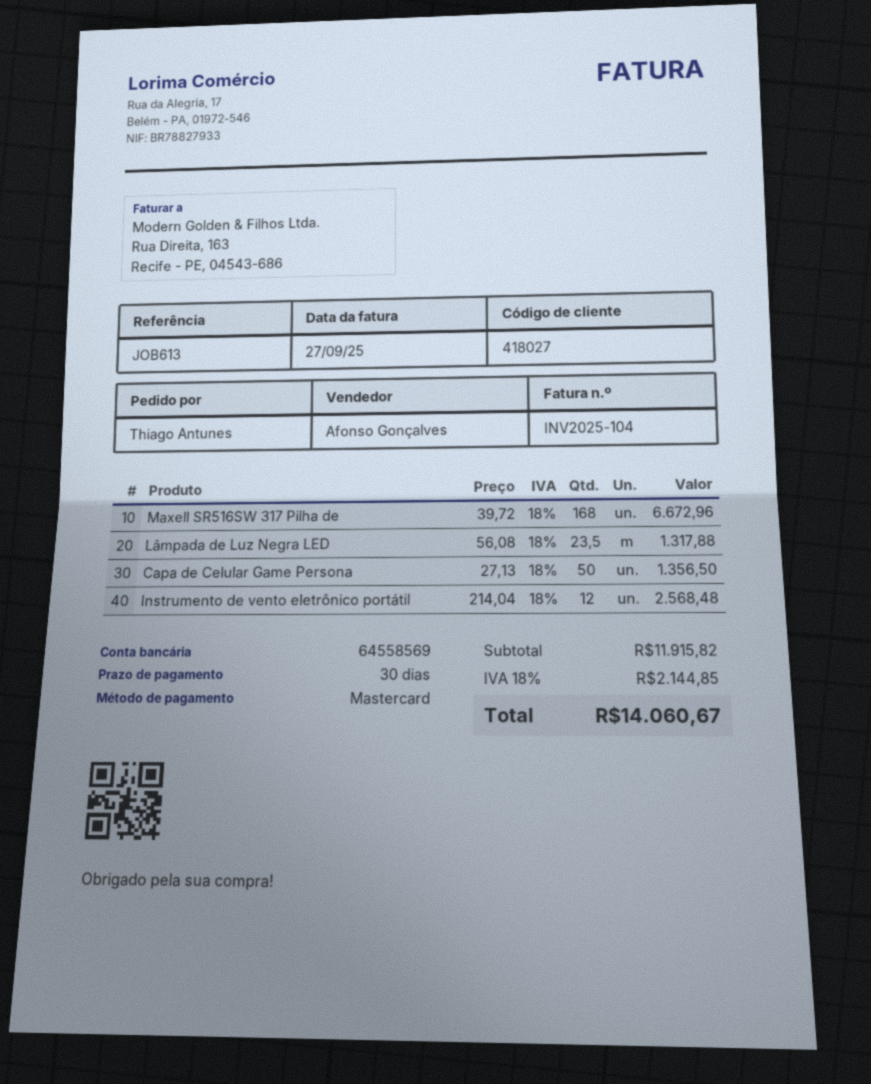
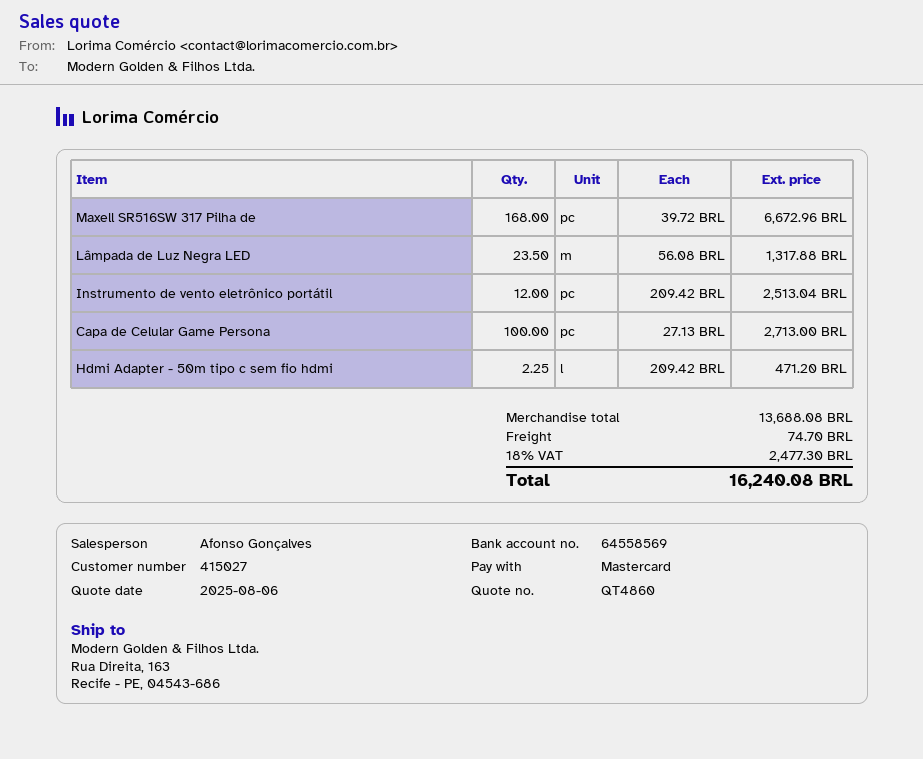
customer number: 418027 -> 415027
Capa de Celular Game Persona: 50 x 27.13 = 1356.50 -> 100 x 27.13 = 2713.00
Instrumento de vento eletrônico portátil: 12 x 214.04 = 2568.48 -> 12 x 209.42 = 2513.04
Hdmi Adapter - 50m tipo c sem fio hdmi: none -> 2.25 x 209.42 = 471.20
subtotal: 11915.82 -> 13688.08
shipping: none -> 74.70
tax: 18% = 2144.85 -> 18% = 2477.30
total: 14060.67 -> 16240.08

